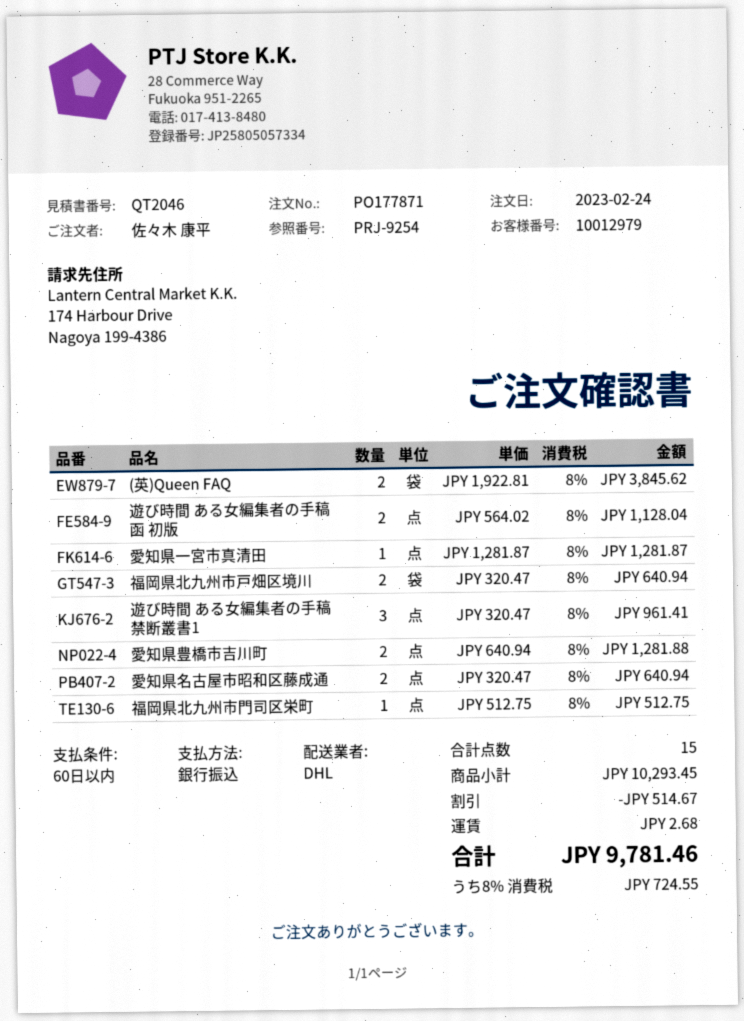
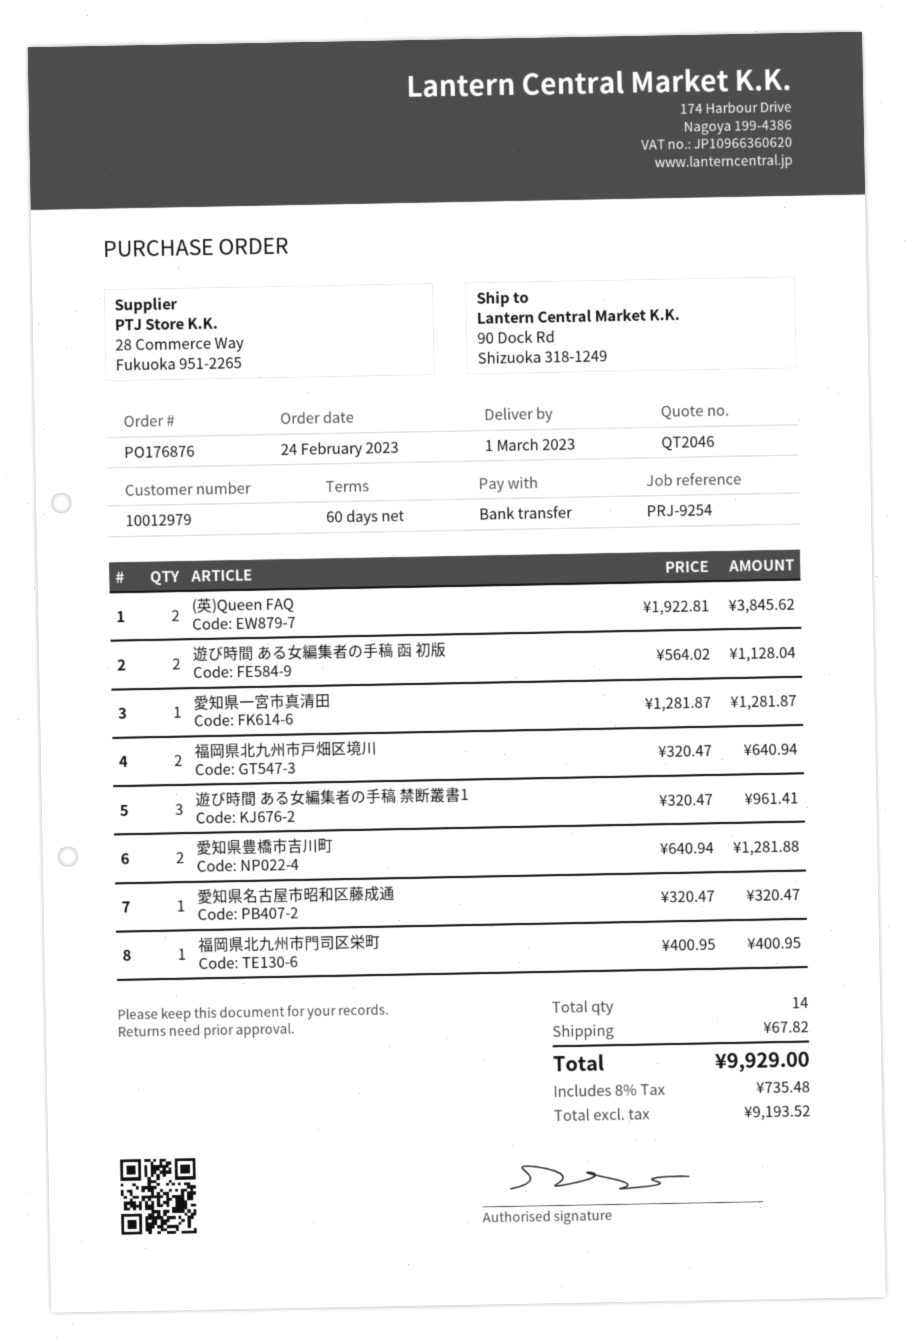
order number: PO177871 -> PO176876
愛知県名古屋市昭和区藤成通: 2 x 320.47 = 640.94 -> 1 x 320.47 = 320.47
福岡県北九州市門司区栄町: 1 x 512.75 = 512.75 -> 1 x 400.95 = 400.95
total quantity: 15 -> 14
discount: 514.67 -> none
shipping: 2.68 -> 67.82
tax: 8% = 724.55 -> 8% = 735.48
total: 9781.46 -> 9929.00

